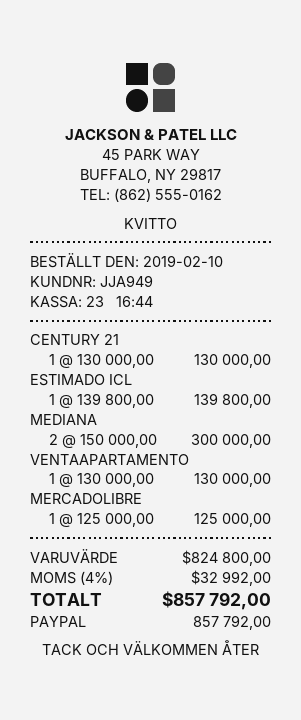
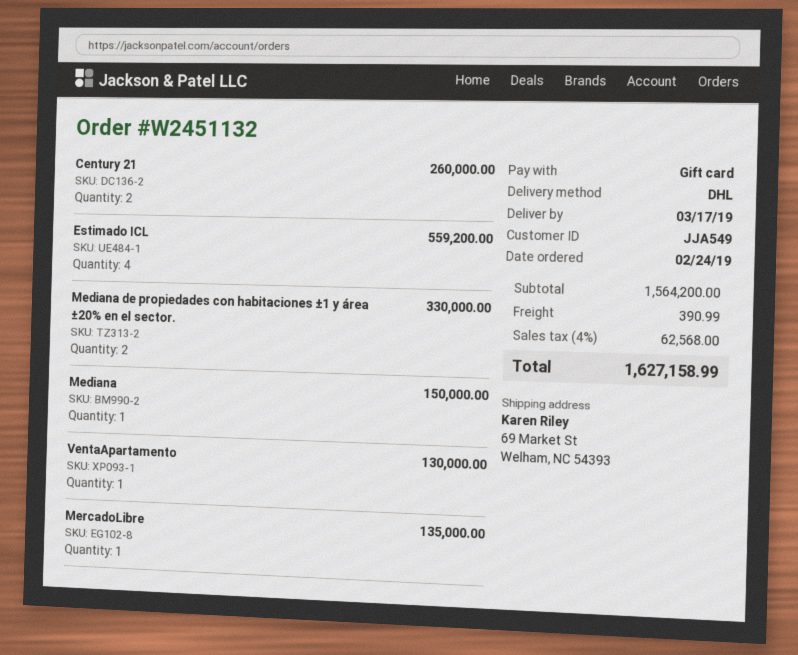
order date: 2019-02-10 -> 2019-02-24
customer number: JJA949 -> JJA549
payment method: PayPal -> gift card
CENTURY 21: 1 for 130000.00 -> 2 for 260000.00
ESTIMADO ICL: 1 for 139800.00 -> 4 for 559200.00
MEDIANA: 2 for 300000.00 -> 1 for 150000.00
MERCADOLIBRE: 1 for 125000.00 -> 1 for 135000.00
Mediana de propiedades con habitaciones ±1 y área ±20% en el sector.: none -> 2 for 330000.00
subtotal: 824800.00 -> 1564200.00
shipping: none -> 390.99
tax: 4% = 32992.00 -> 4% = 62568.00
total: 857792.00 -> 1627158.99

